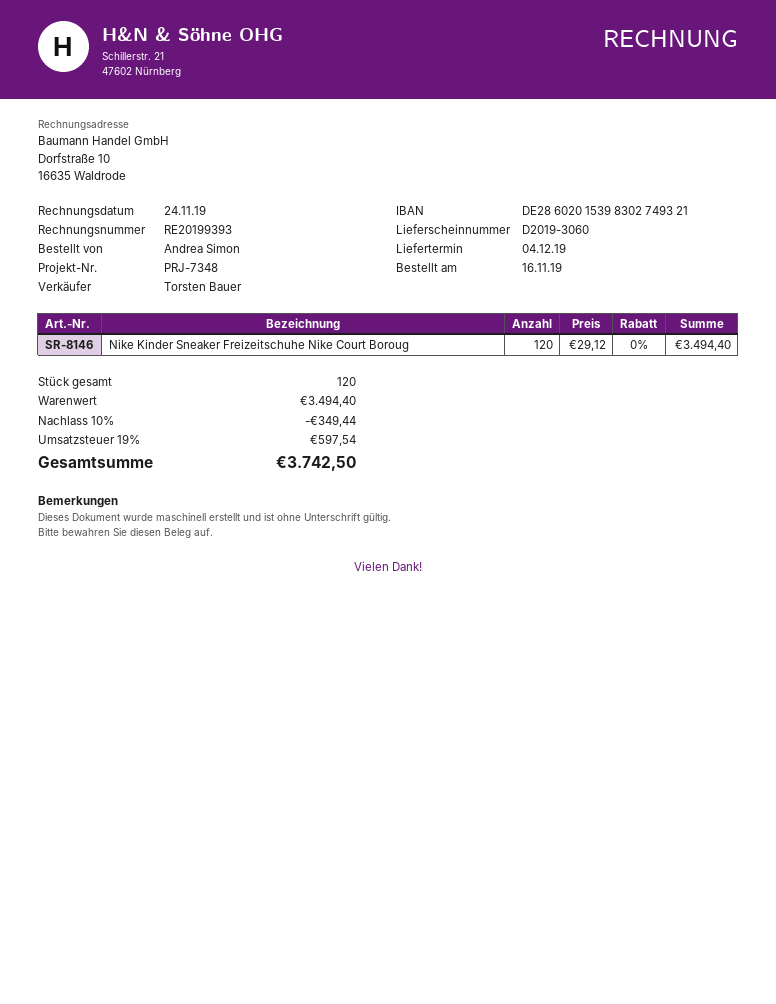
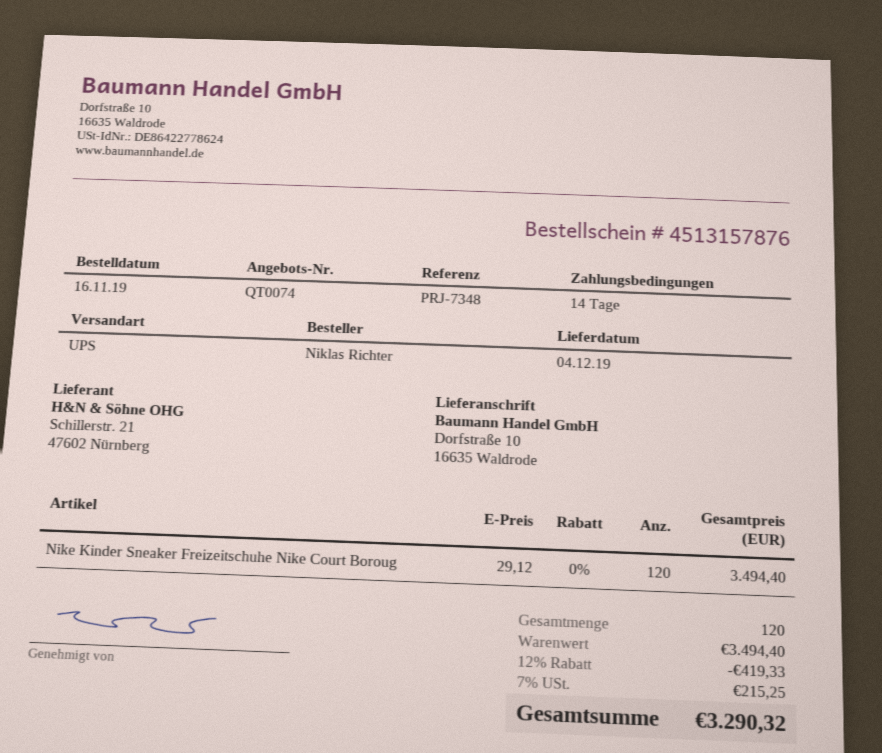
ordered by: Andrea Simon -> Niklas Richter
discount: 10% = 349.44 -> 12% = 419.33
tax: 19% = 597.54 -> 7% = 215.25
total: 3742.50 -> 3290.32

